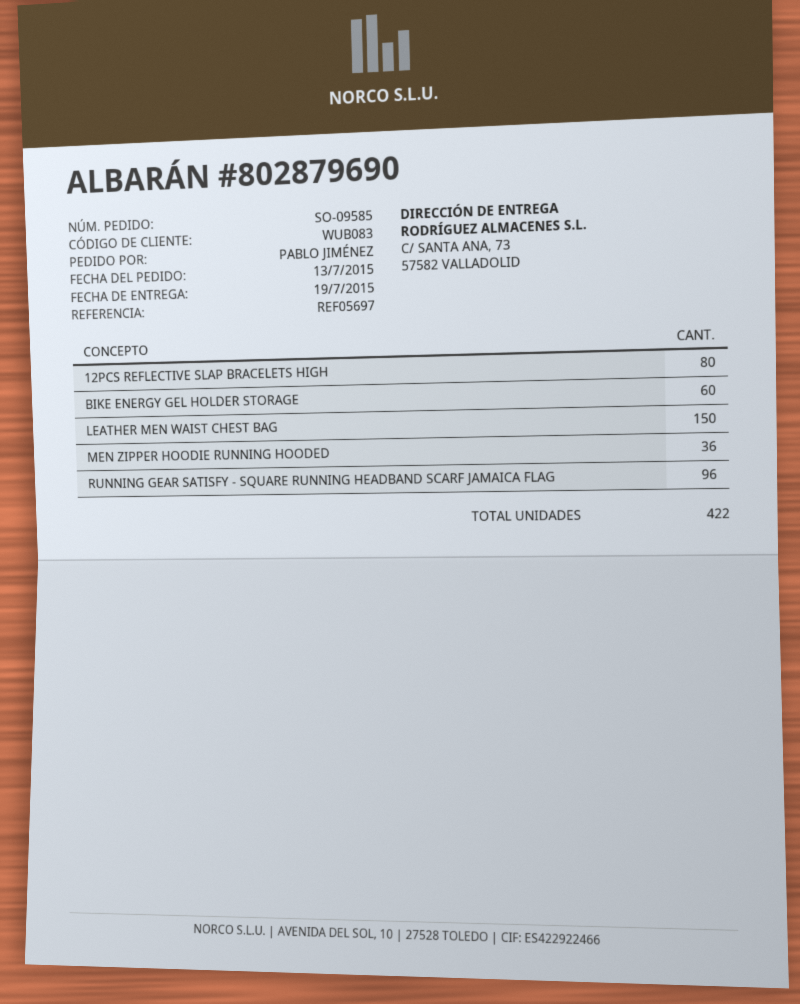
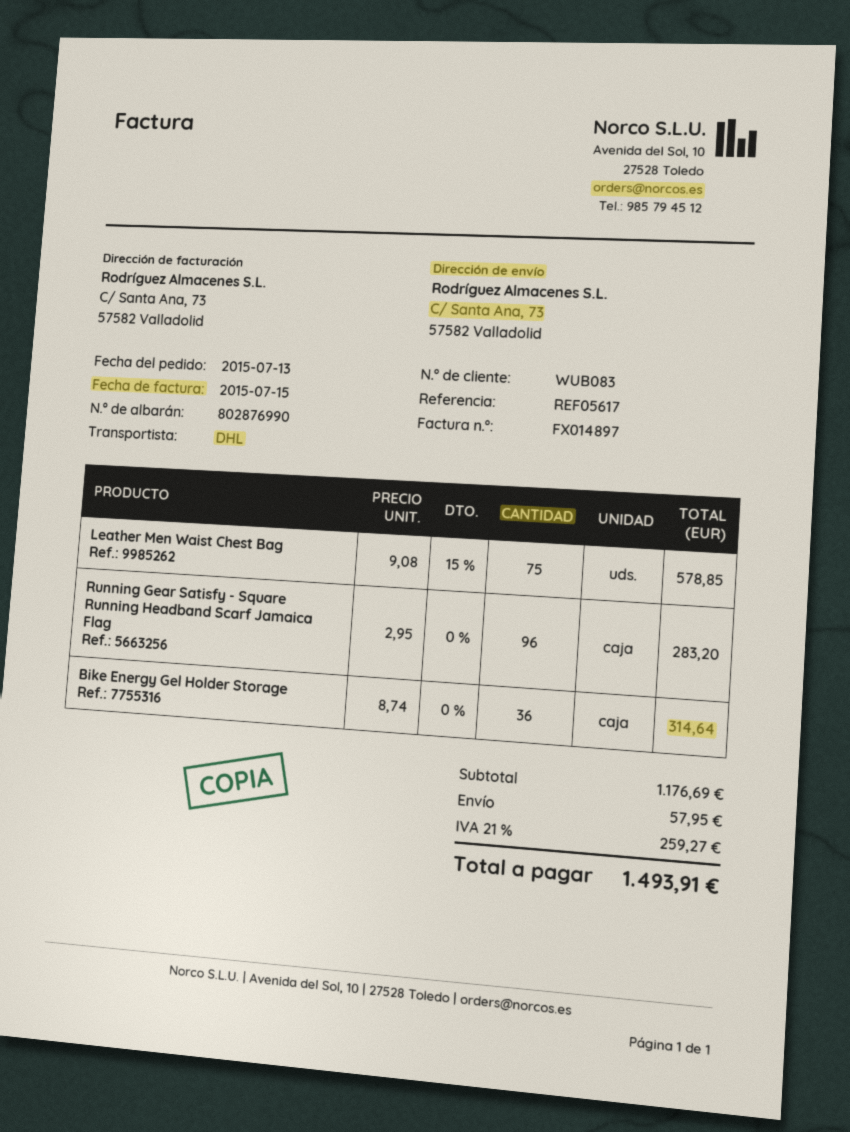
delivery note number: 802879690 -> 802876990
reference: REF05697 -> REF05617
12PCS REFLECTIVE SLAP BRACELETS HIGH: 80 -> none
BIKE ENERGY GEL HOLDER STORAGE: 60 -> 36
LEATHER MEN WAIST CHEST BAG: 150 -> 75
MEN ZIPPER HOODIE RUNNING HOODED: 36 -> none

